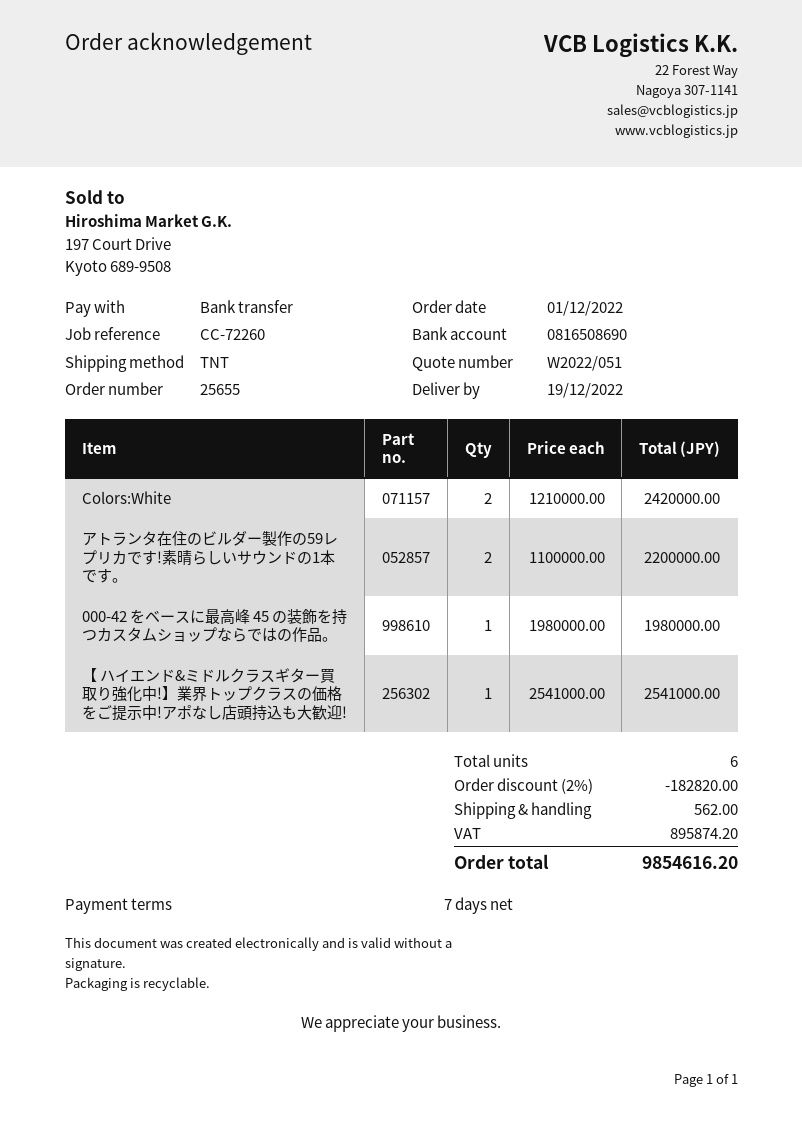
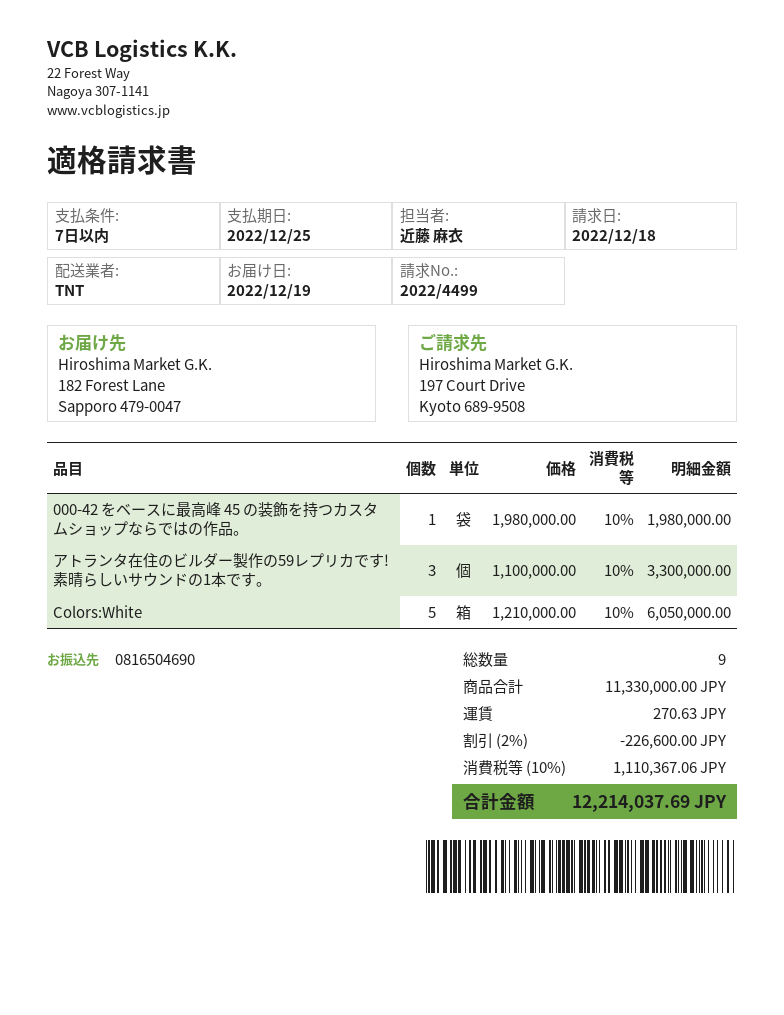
bank account: 0816508690 -> 0816504690
Colors:White: 2 x 1210000.00 = 2420000.00 -> 5 x 1210000.00 = 6050000.00
アトランタ在住のビルダー製作の59レプリカです!素晴らしいサウンドの1本です。: 2 x 1100000.00 = 2200000.00 -> 3 x 1100000.00 = 3300000.00
【 ハイエンド&ミドルクラスギター買取り強化中!】業界トップクラスの価格をご提示中!アポなし店頭持込も大歓迎!: 1 x 2541000.00 = 2541000.00 -> none
total quantity: 6 -> 9
discount: 2% = 182820.00 -> 2% = 226600.00
shipping: 562.00 -> 270.63
tax: 895874.20 -> 1110367.06
total: 9854616.20 -> 12214037.69

